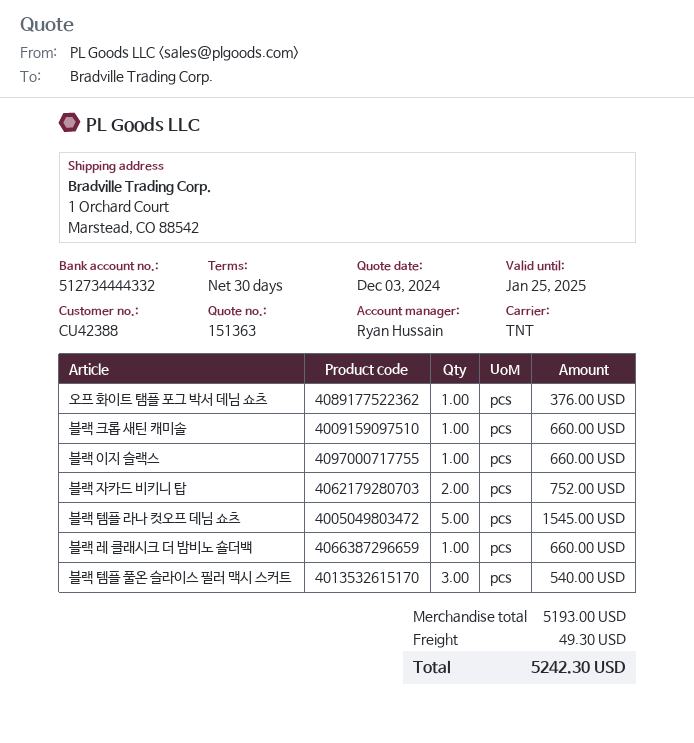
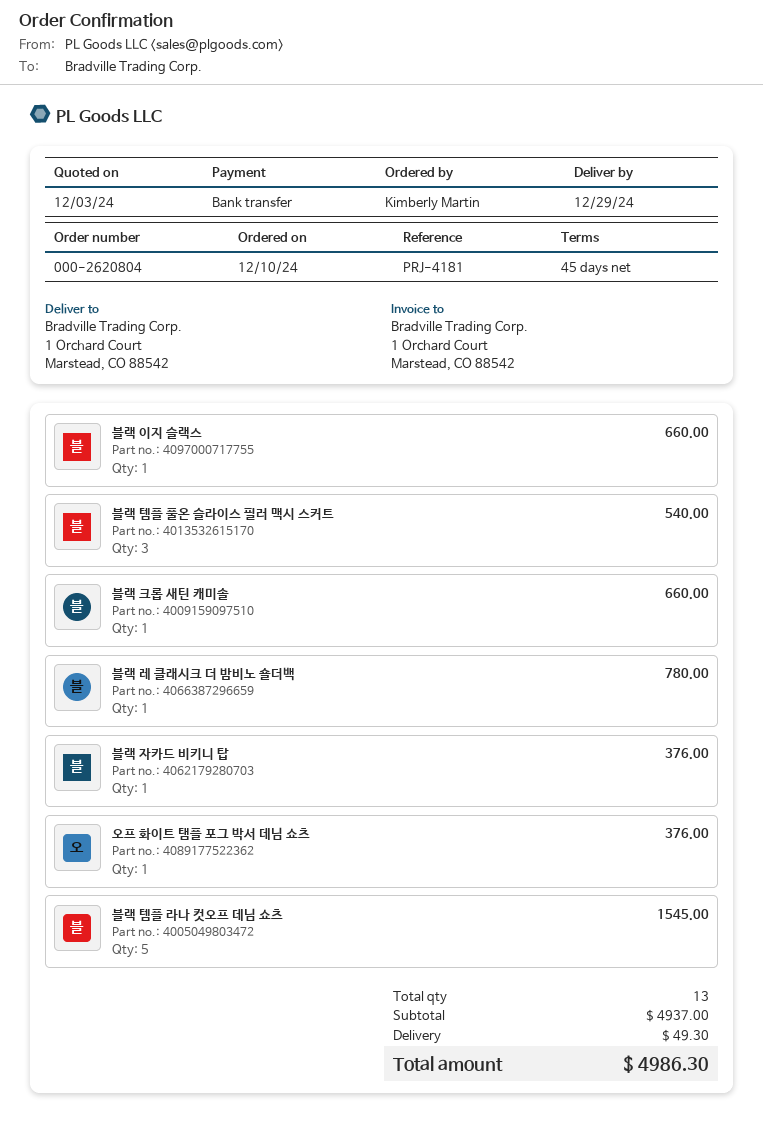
payment terms: 30 days -> 45 days
블랙 자카드 비키니 탑: 2 for 752.00 -> 1 for 376.00
블랙 레 클래시크 더 밤비노 숄더백: 1 for 660.00 -> 1 for 780.00
subtotal: 5193.00 -> 4937.00
total: 5242.30 -> 4986.30

